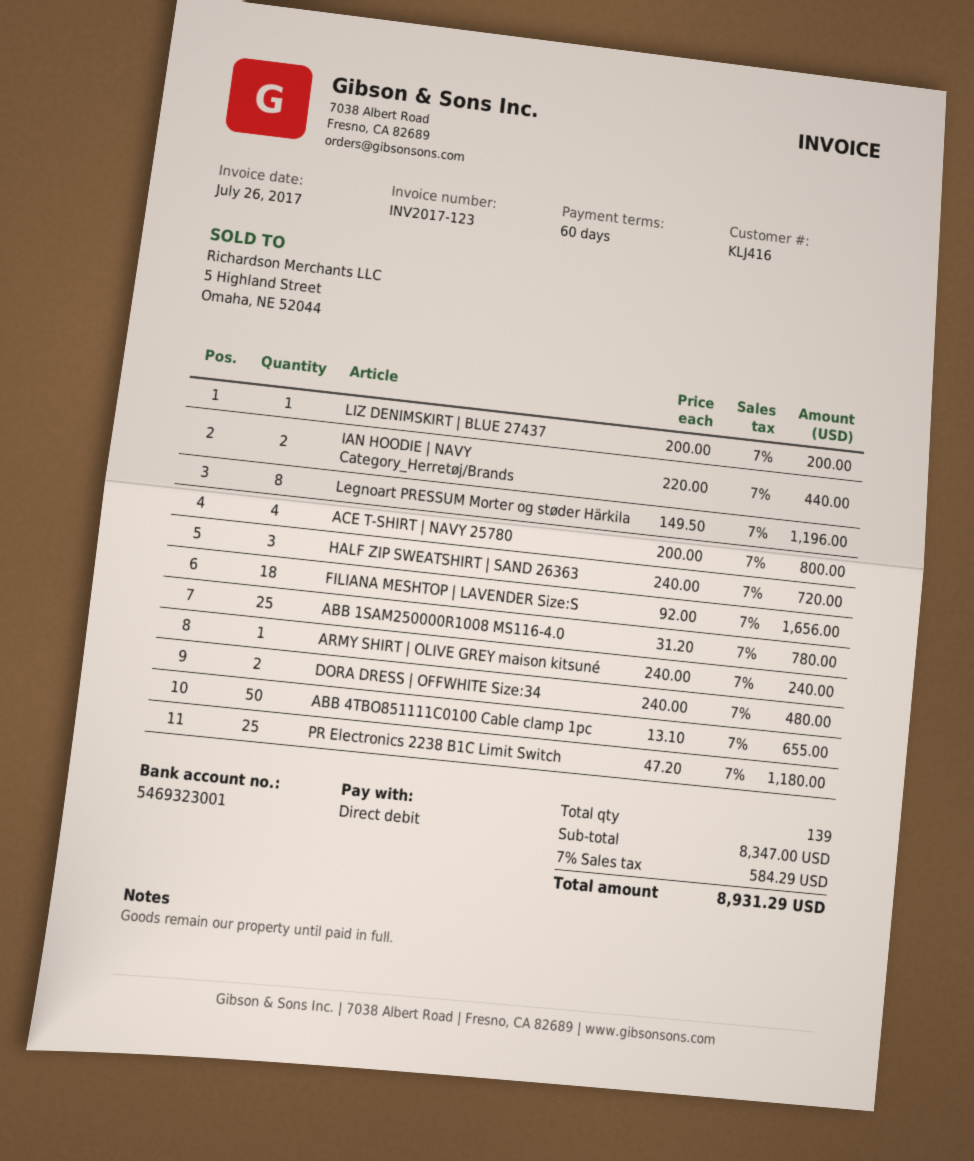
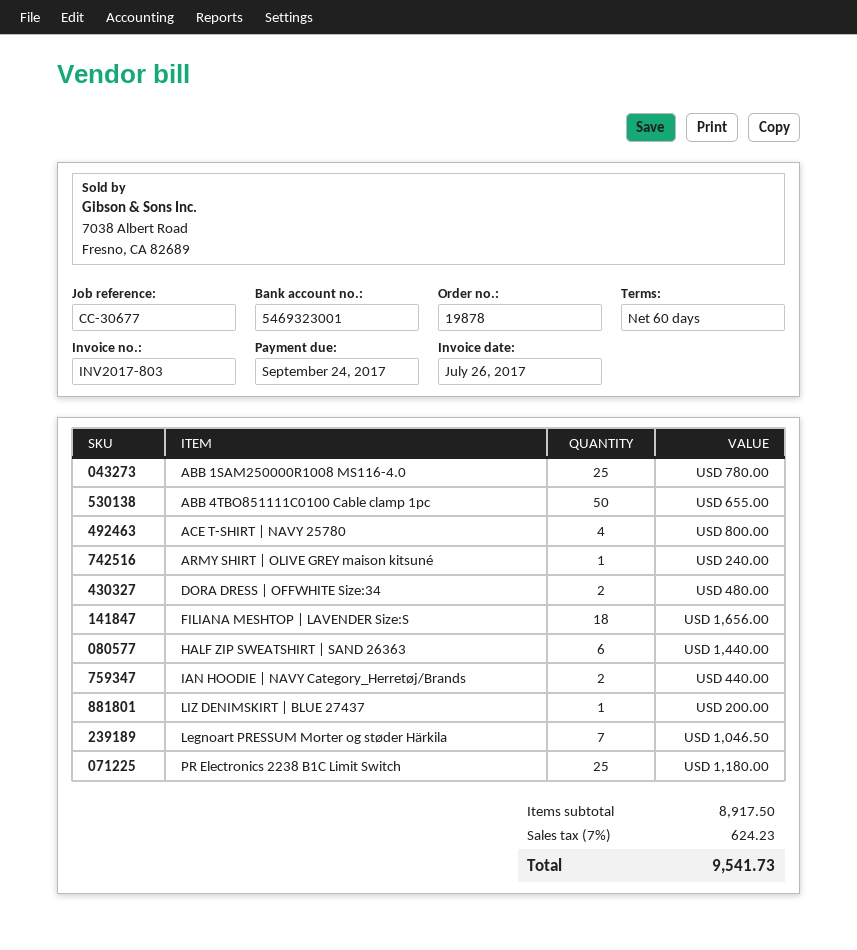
invoice number: INV2017-123 -> INV2017-803
Legnoart PRESSUM Morter og støder Härkila: 8 for 1196.00 -> 7 for 1046.50
HALF ZIP SWEATSHIRT | SAND 26363: 3 for 720.00 -> 6 for 1440.00
subtotal: 8347.00 -> 8917.50
tax: 7% = 584.29 -> 7% = 624.23
total: 8931.29 -> 9541.73

